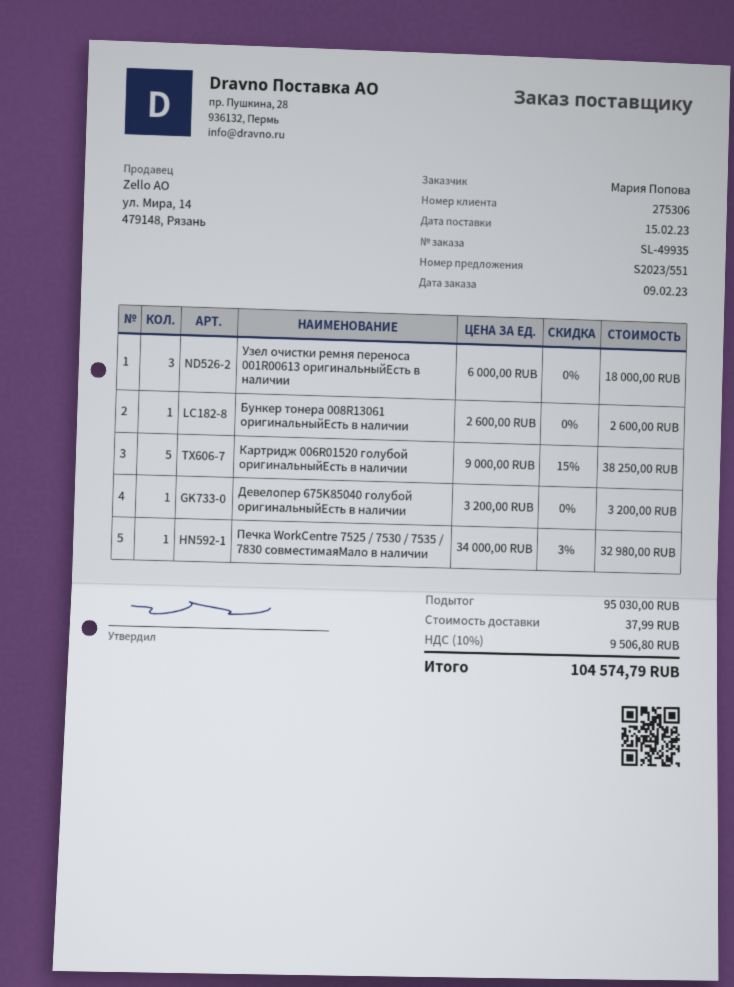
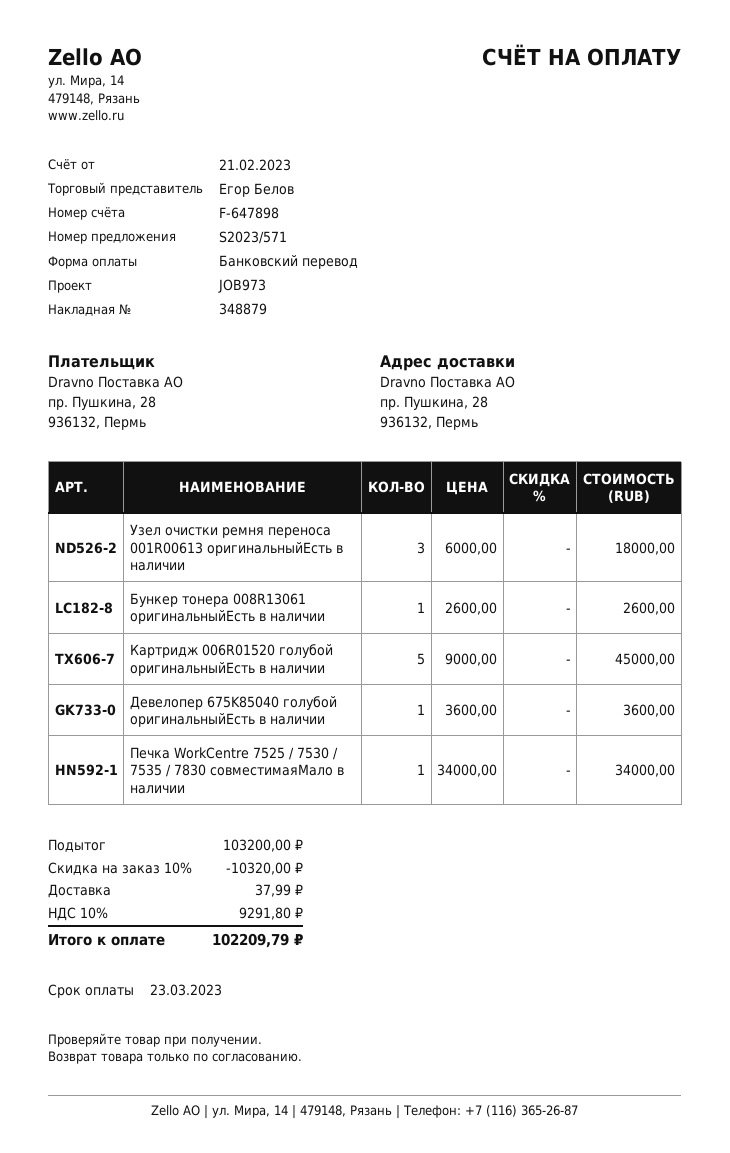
quote number: S2023/551 -> S2023/571
Картридж 006R01520 голубой оригинальныйЕсть в наличии: 5 x 9000.00 - 15% = 38250.00 -> 5 x 9000.00 = 45000.00
Девелопер 675K85040 голубой оригинальныйЕсть в наличии: 1 x 3200.00 = 3200.00 -> 1 x 3600.00 = 3600.00
Печка WorkCentre 7525 / 7530 / 7535 / 7830 совместимаяМало в наличии: 1 x 34000.00 - 3% = 32980.00 -> 1 x 34000.00 = 34000.00
subtotal: 95030.00 -> 103200.00
discount: none -> 10% = 10320.00
tax: 10% = 9506.80 -> 10% = 9291.80
total: 104574.79 -> 102209.79

